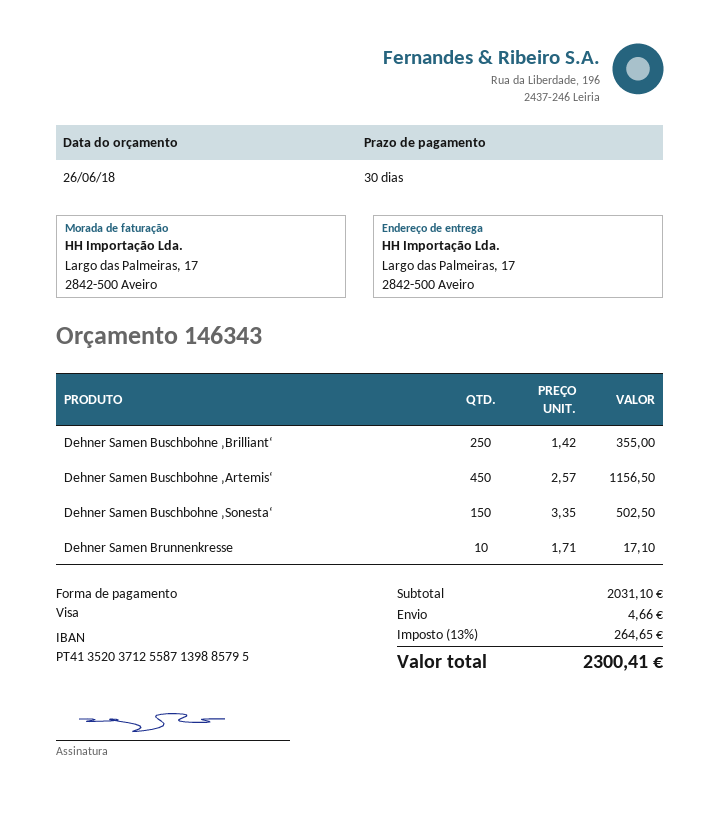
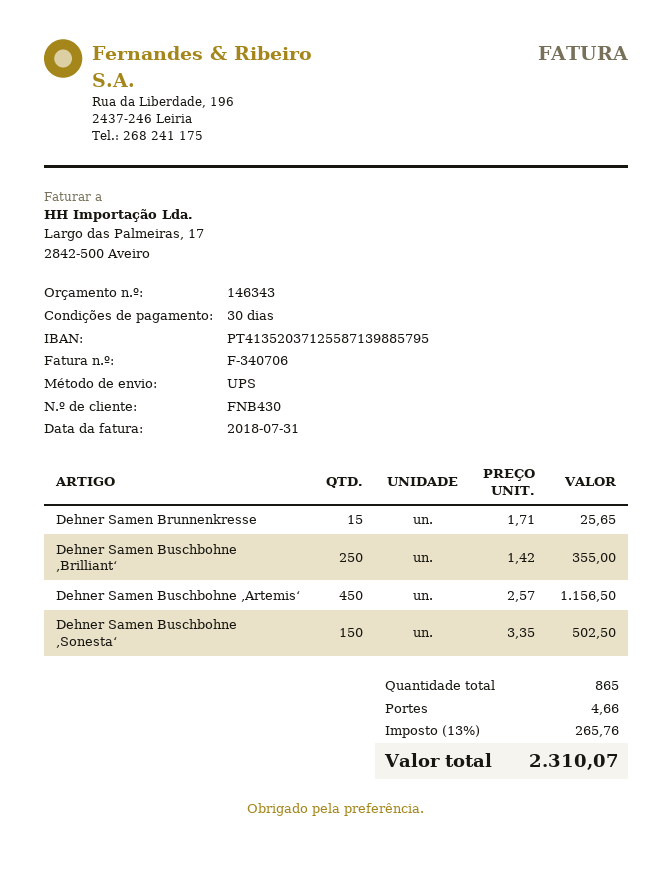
Dehner Samen Brunnenkresse: 10 x 1.71 = 17.10 -> 15 x 1.71 = 25.65
tax: 13% = 264.65 -> 13% = 265.76
total: 2300.41 -> 2310.07

